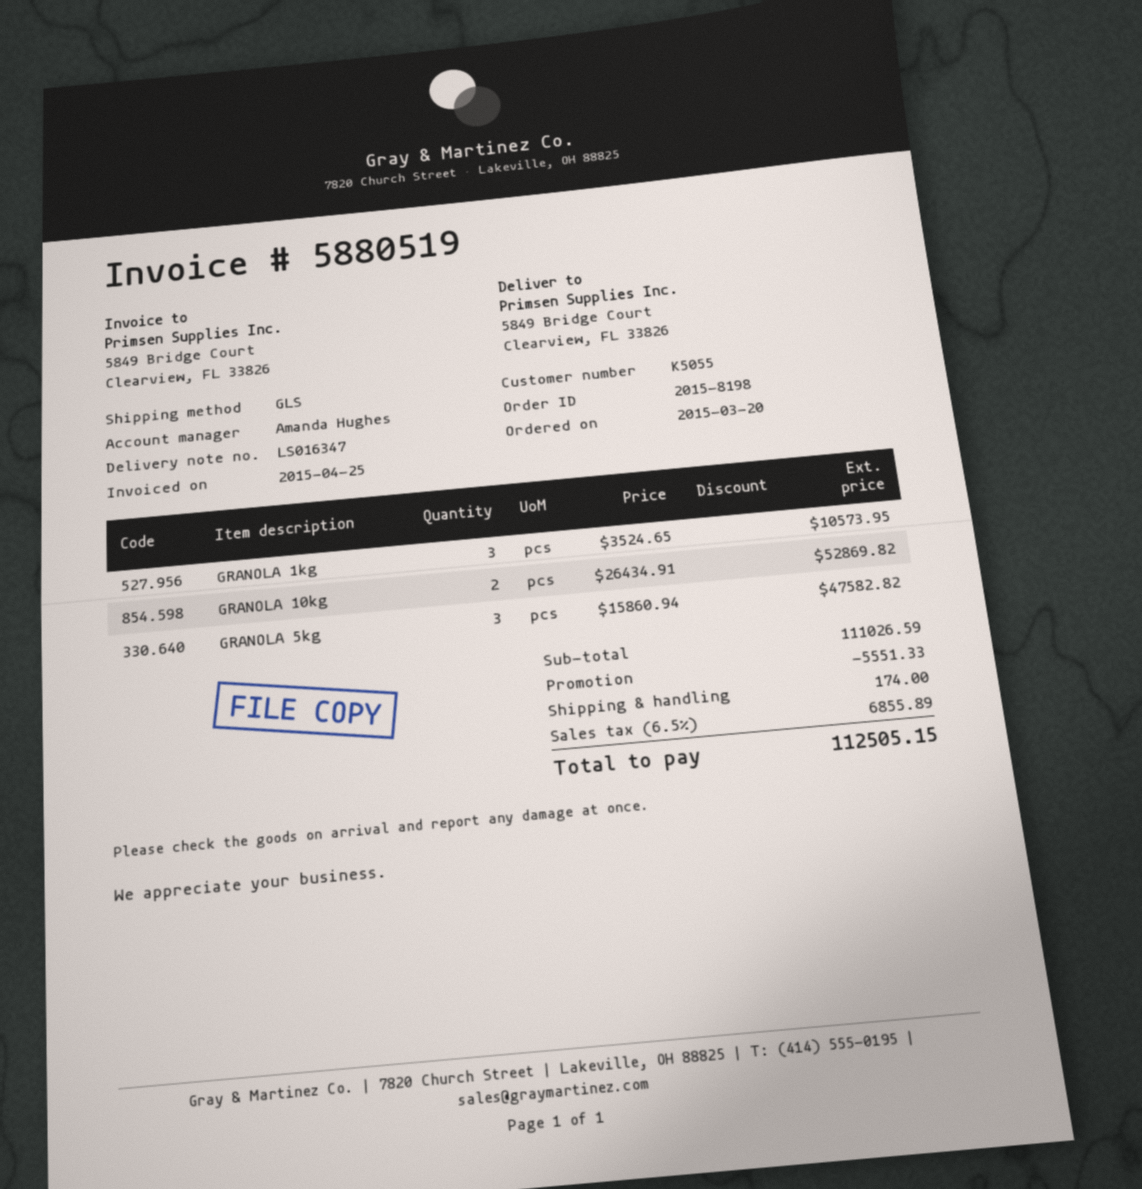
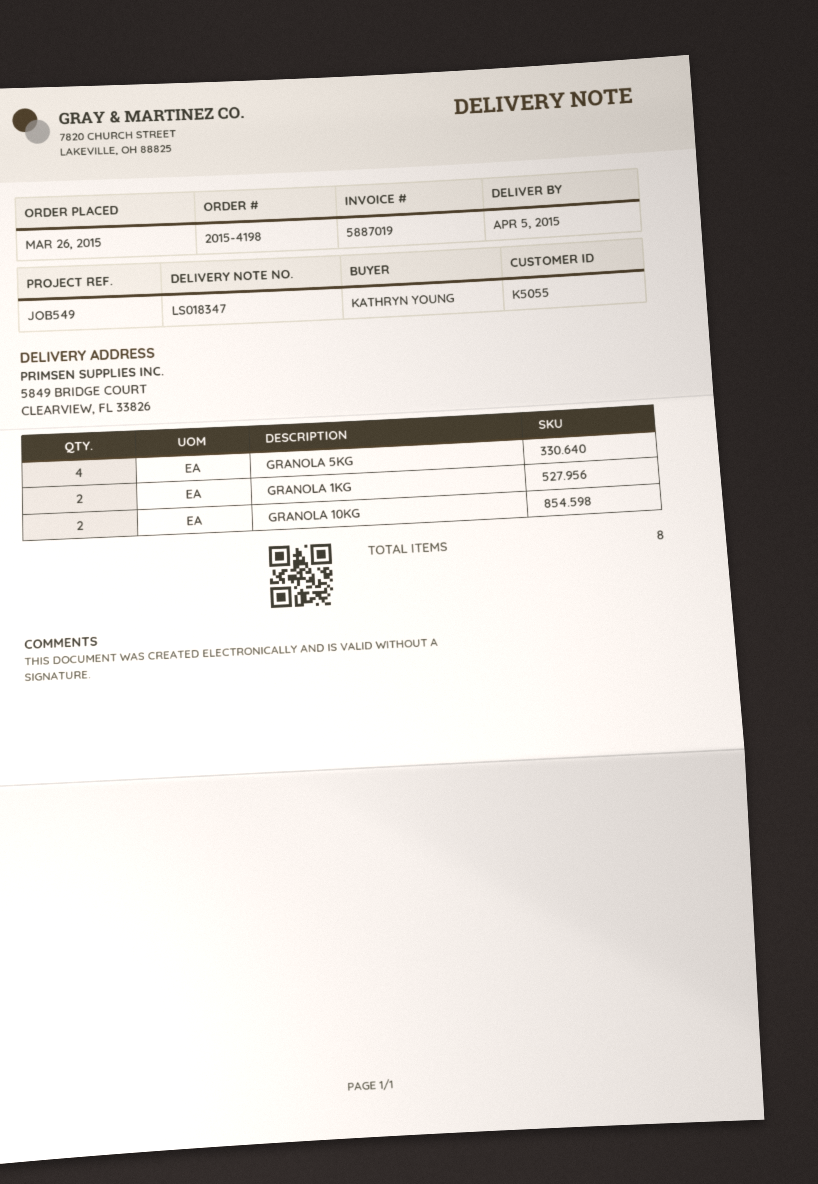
order number: 2015-8198 -> 2015-4198
order date: 2015-03-20 -> 2015-03-26
delivery note number: LS016347 -> LS018347
invoice number: 5880519 -> 5887019
GRANOLA 1kg: 3 -> 2
GRANOLA 5kg: 3 -> 4

